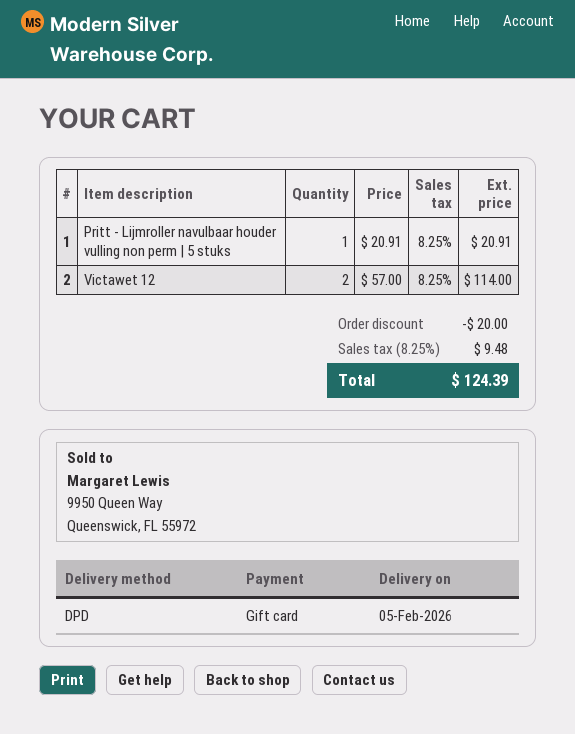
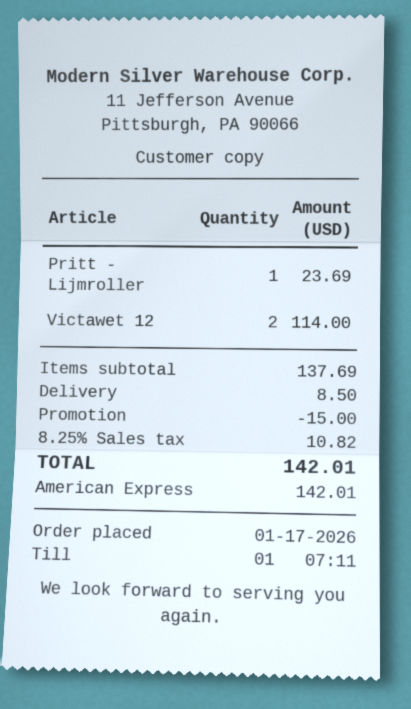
payment method: gift card -> American Express
Pritt - Lijmroller navulbaar houder vulling non perm | 5 stuks: 1 for 20.91 -> 1 for 23.69
discount: 20.00 -> 15.00
shipping: none -> 8.50
tax: 8.25% = 9.48 -> 8.25% = 10.82
total: 124.39 -> 142.01

